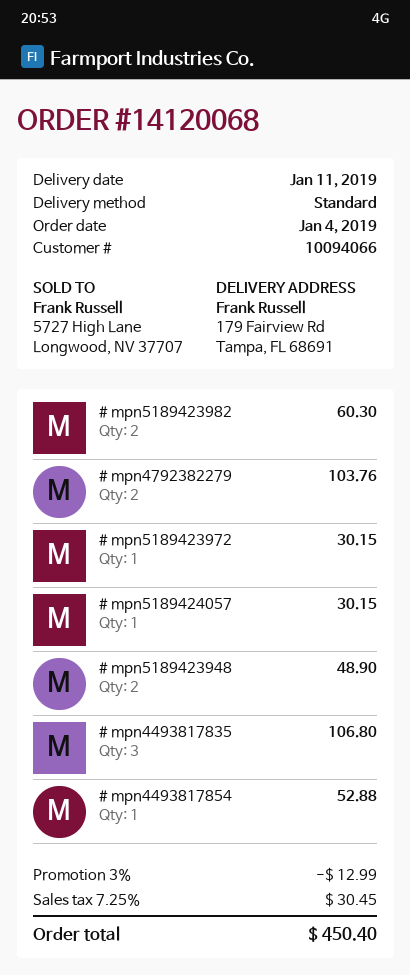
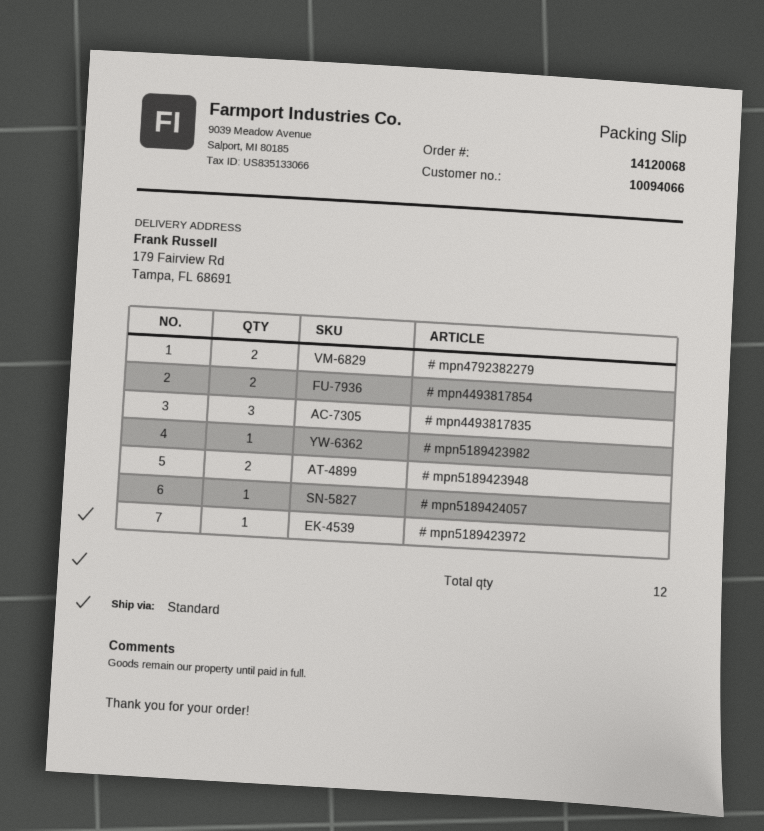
# mpn5189423982: 2 -> 1
# mpn4493817854: 1 -> 2

